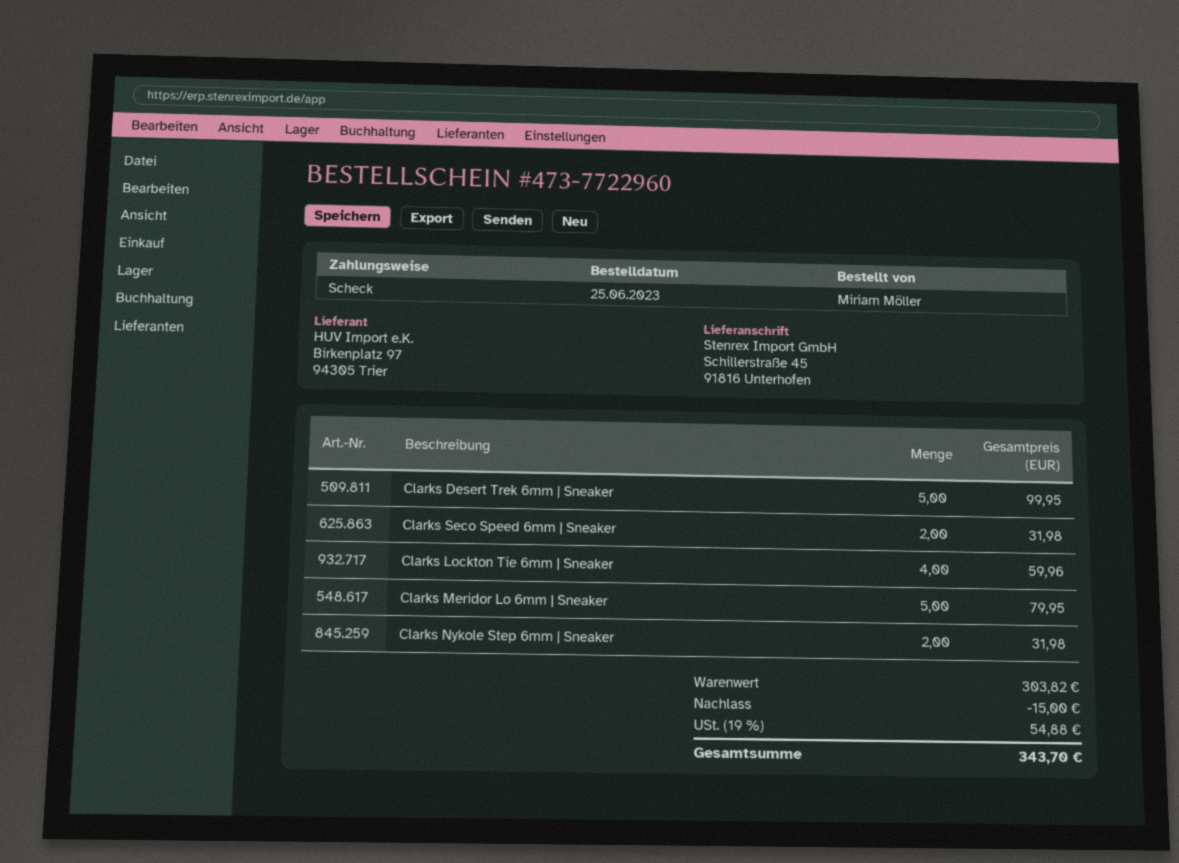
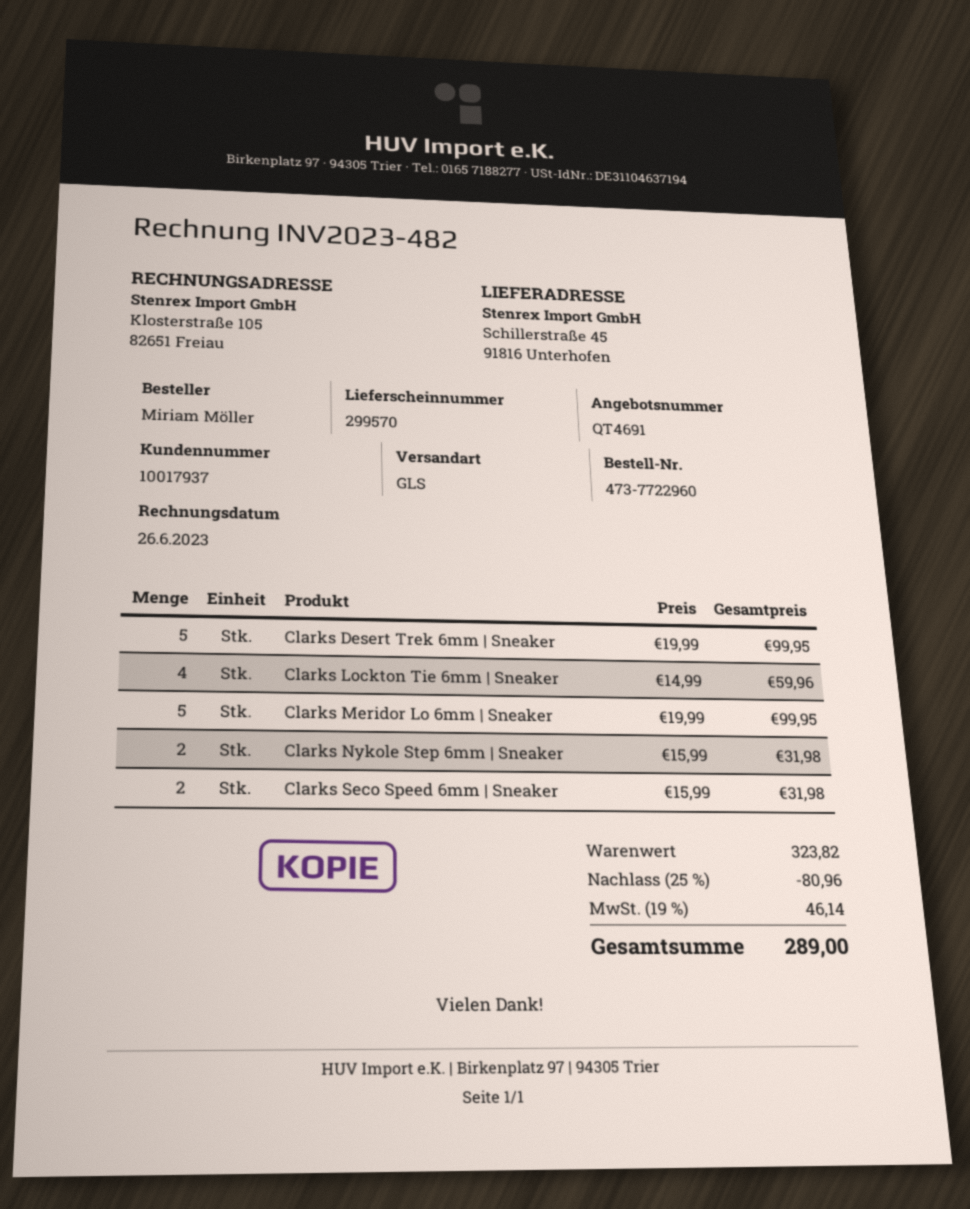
Clarks Meridor Lo 6mm | Sneaker: 5 for 79.95 -> 5 for 99.95
subtotal: 303.82 -> 323.82
discount: 15.00 -> 80.96
tax: 19% = 54.88 -> 19% = 46.14
total: 343.70 -> 289.00

